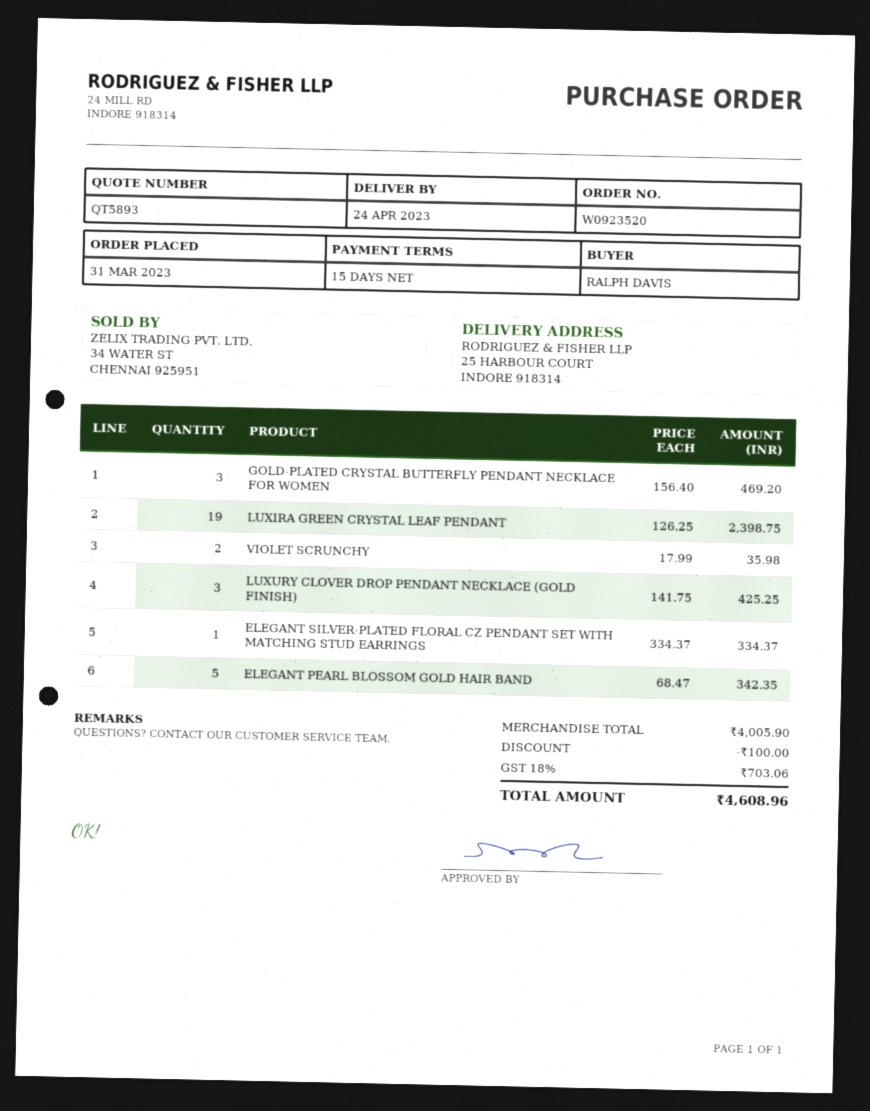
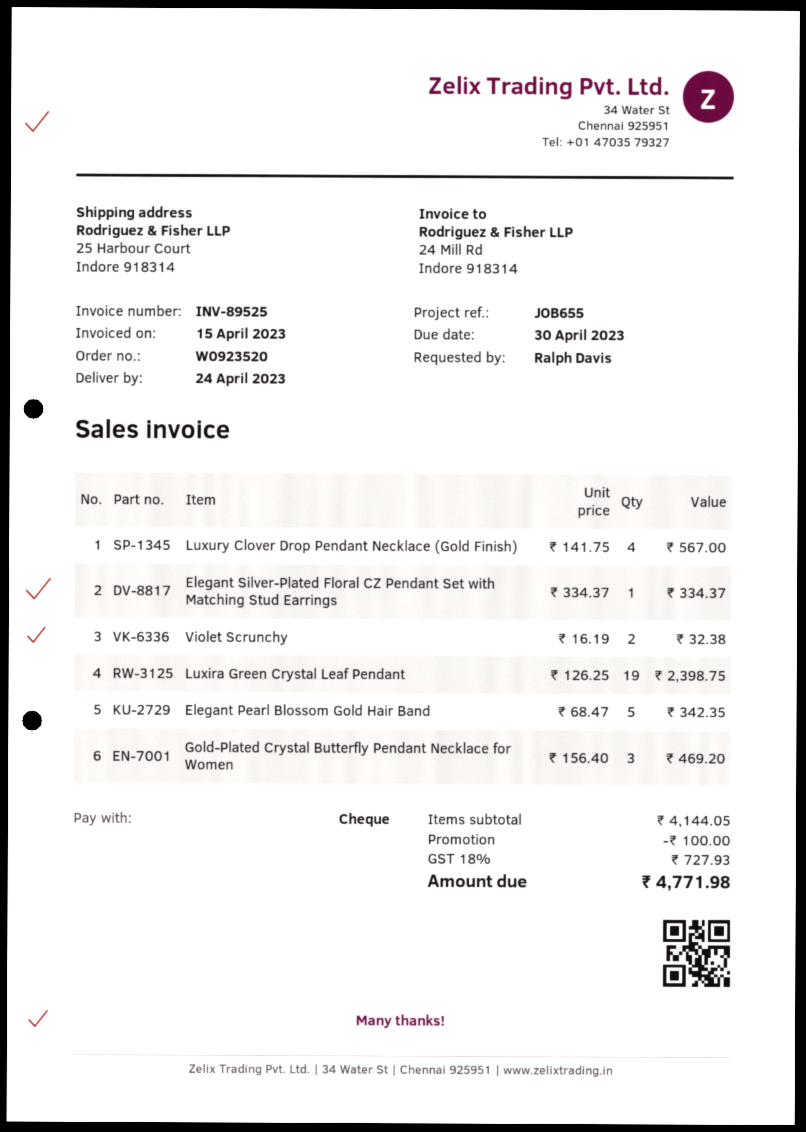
VIOLET SCRUNCHY: 2 x 17.99 = 35.98 -> 2 x 16.19 = 32.38
LUXURY CLOVER DROP PENDANT NECKLACE (GOLD FINISH): 3 x 141.75 = 425.25 -> 4 x 141.75 = 567.00
subtotal: 4005.90 -> 4144.05
tax: 18% = 703.06 -> 18% = 727.93
total: 4608.96 -> 4771.98

